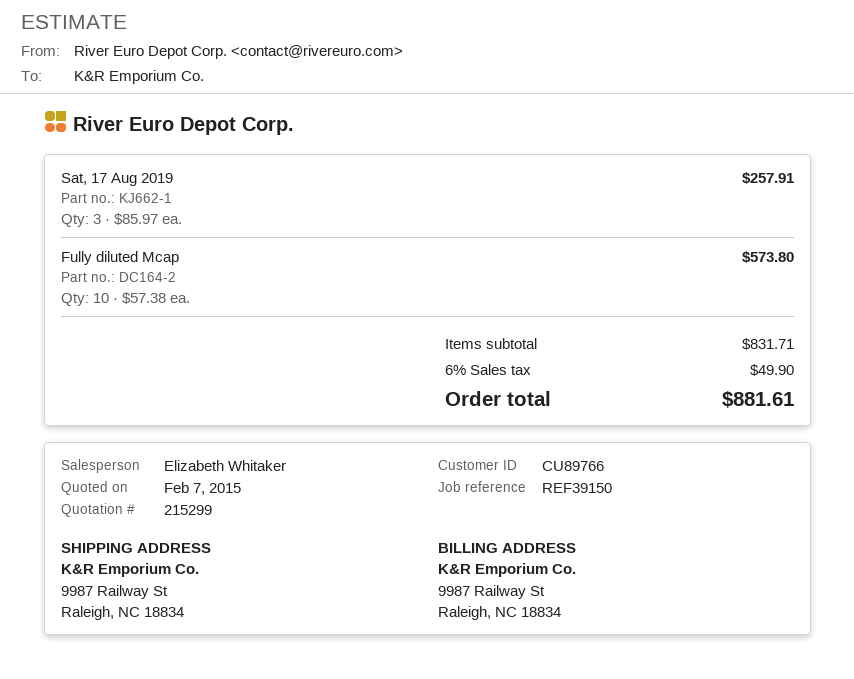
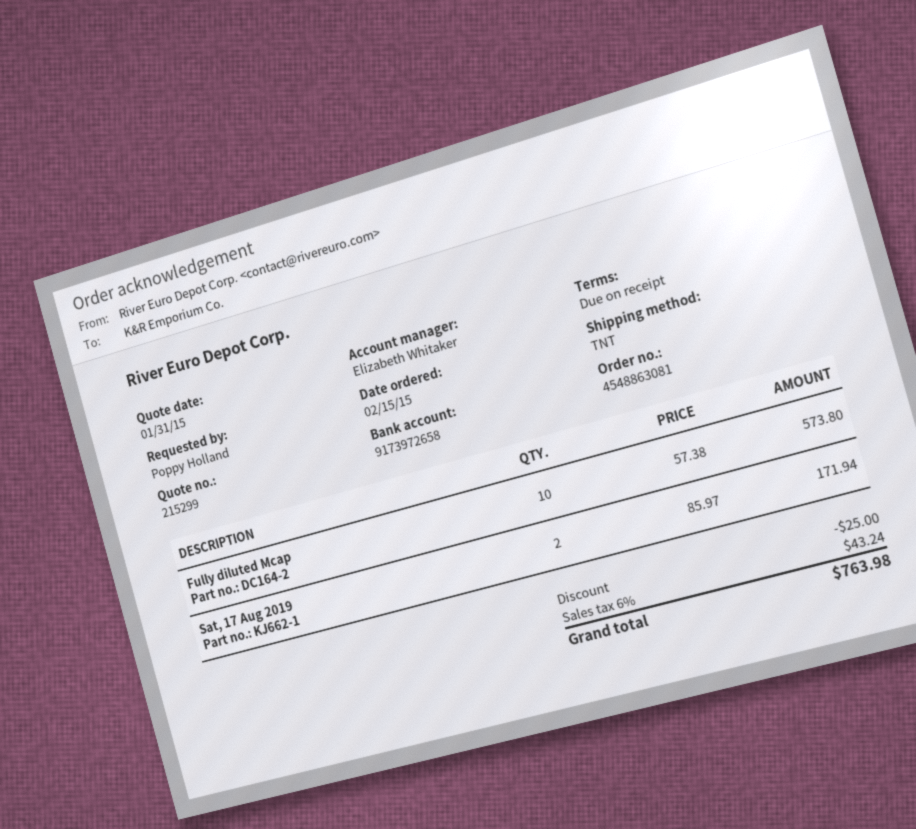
quote date: 2015-02-07 -> 2015-01-31
Sat, 17 Aug 2019: 3 x 85.97 = 257.91 -> 2 x 85.97 = 171.94
discount: none -> 25.00
tax: 6% = 49.90 -> 6% = 43.24
total: 881.61 -> 763.98

